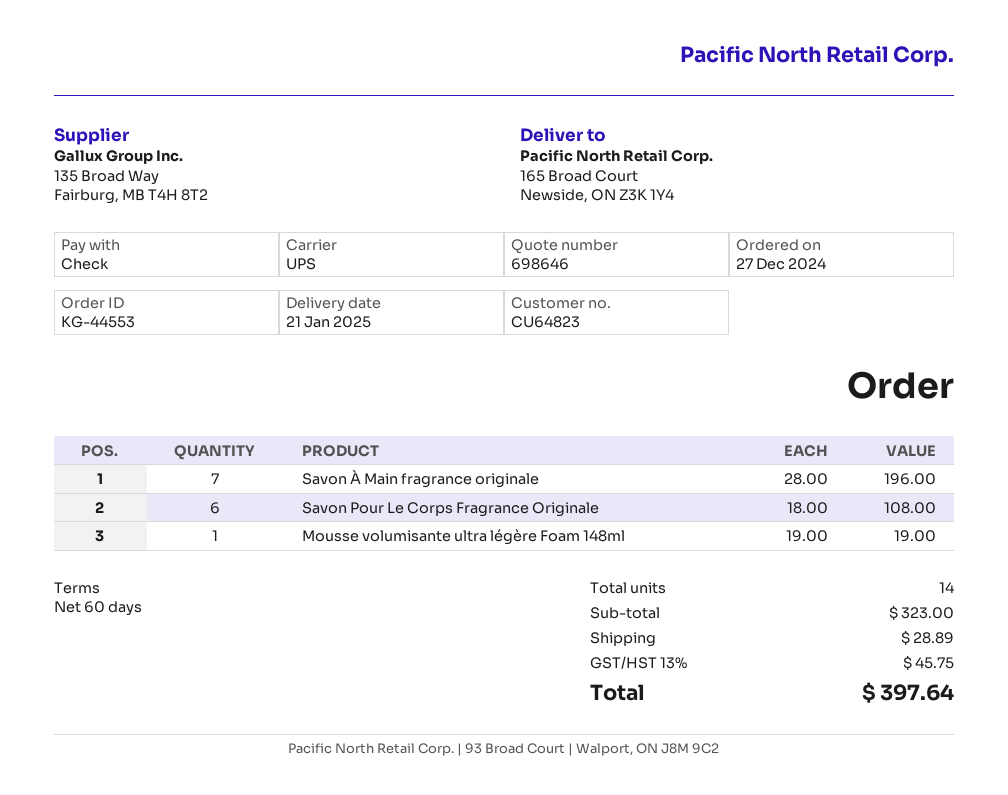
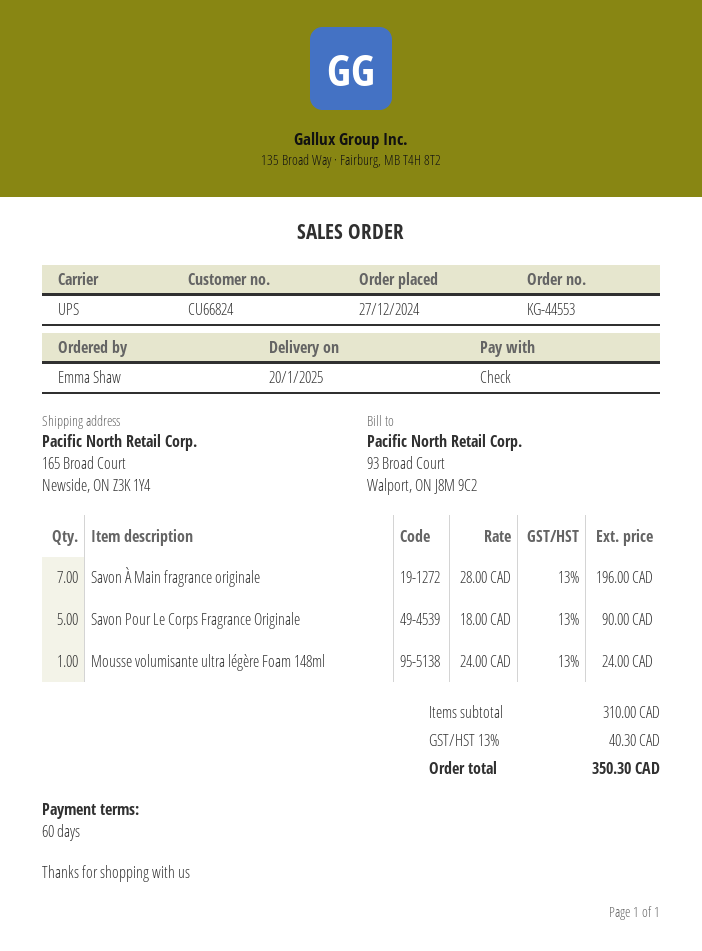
delivery date: 2025-01-21 -> 2025-01-20
customer number: CU64823 -> CU66824
Savon Pour Le Corps Fragrance Originale: 6 x 18.00 = 108.00 -> 5 x 18.00 = 90.00
Mousse volumisante ultra légère Foam 148ml: 1 x 19.00 = 19.00 -> 1 x 24.00 = 24.00
subtotal: 323.00 -> 310.00
shipping: 28.89 -> none
tax: 13% = 45.75 -> 13% = 40.30
total: 397.64 -> 350.30

